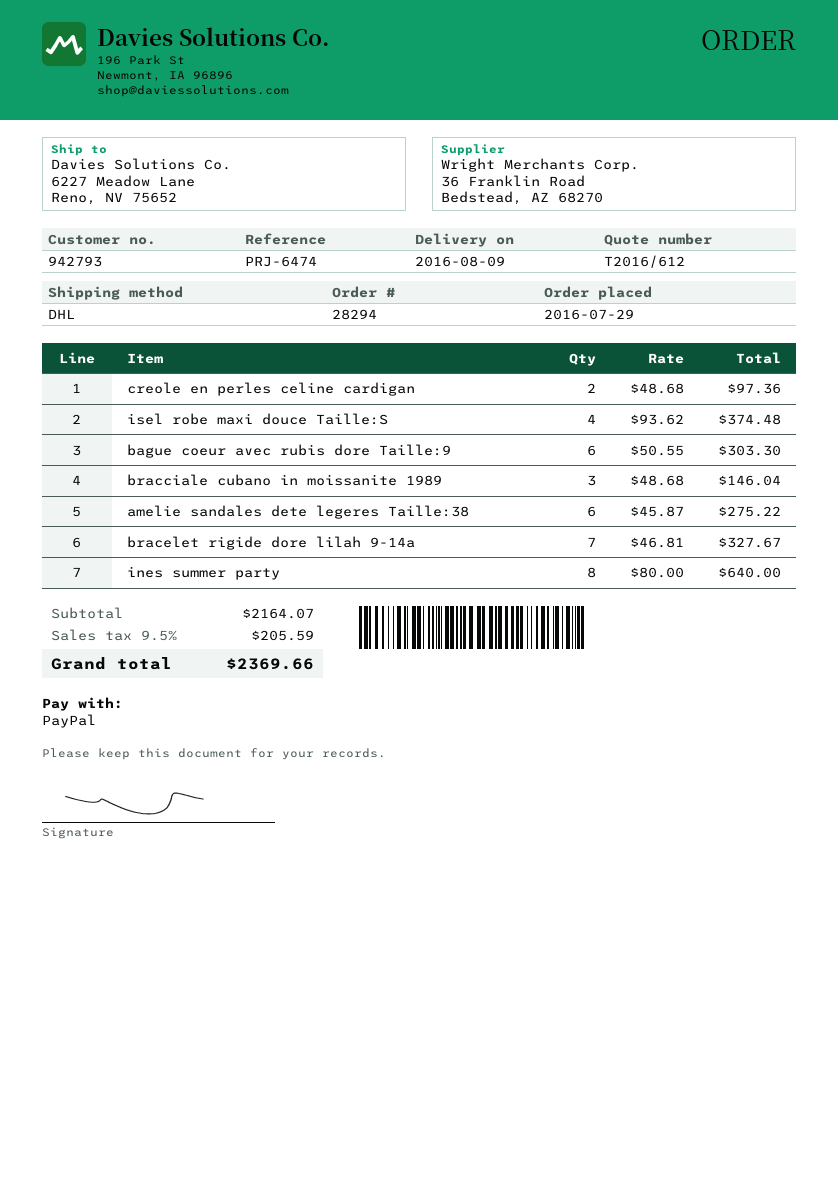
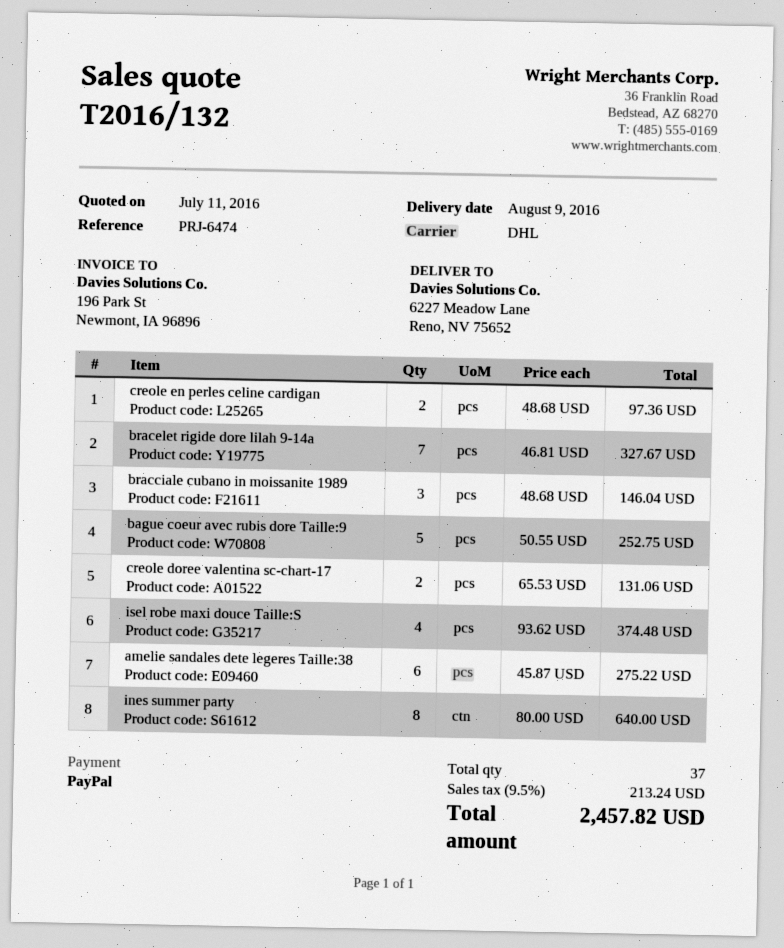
quote number: T2016/612 -> T2016/132
bague coeur avec rubis dore Taille:9: 6 x 50.55 = 303.30 -> 5 x 50.55 = 252.75
creole doree valentina sc-chart-17: none -> 2 x 65.53 = 131.06
tax: 9.5% = 205.59 -> 9.5% = 213.24
total: 2369.66 -> 2457.82

